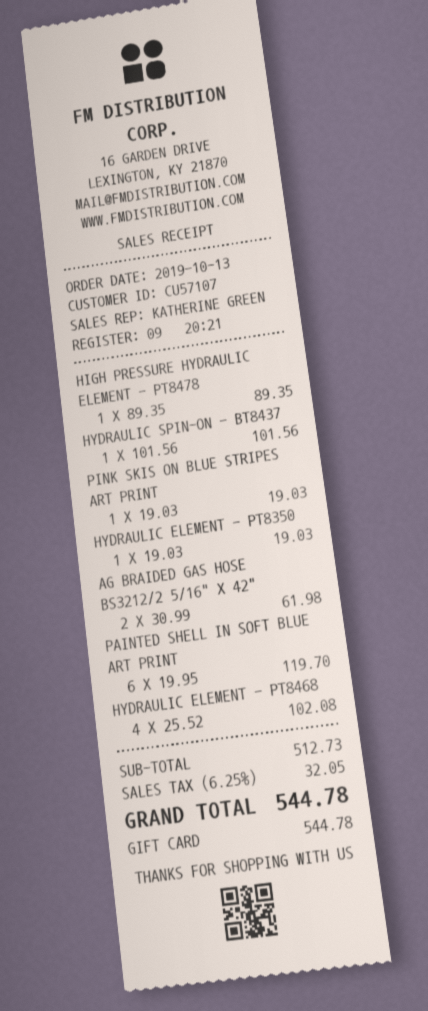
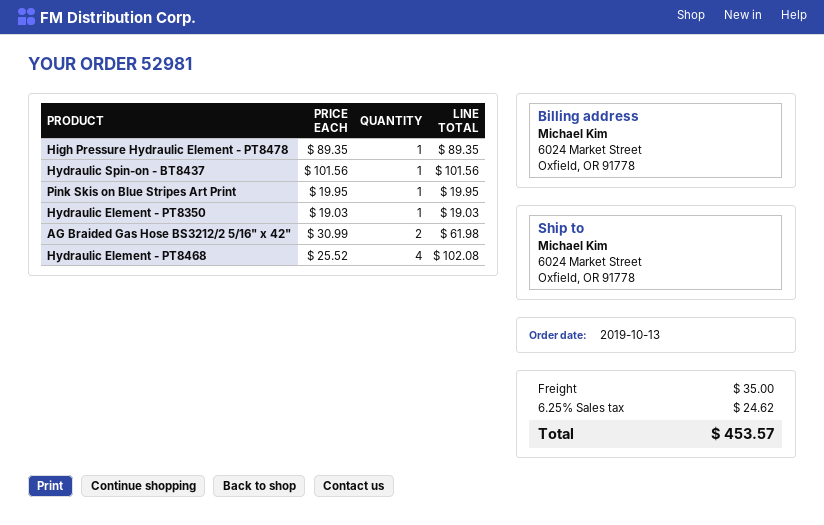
PINK SKIS ON BLUE STRIPES ART PRINT: 1 x 19.03 = 19.03 -> 1 x 19.95 = 19.95
PAINTED SHELL IN SOFT BLUE ART PRINT: 6 x 19.95 = 119.70 -> none
shipping: none -> 35.00
tax: 6.25% = 32.05 -> 6.25% = 24.62
total: 544.78 -> 453.57

